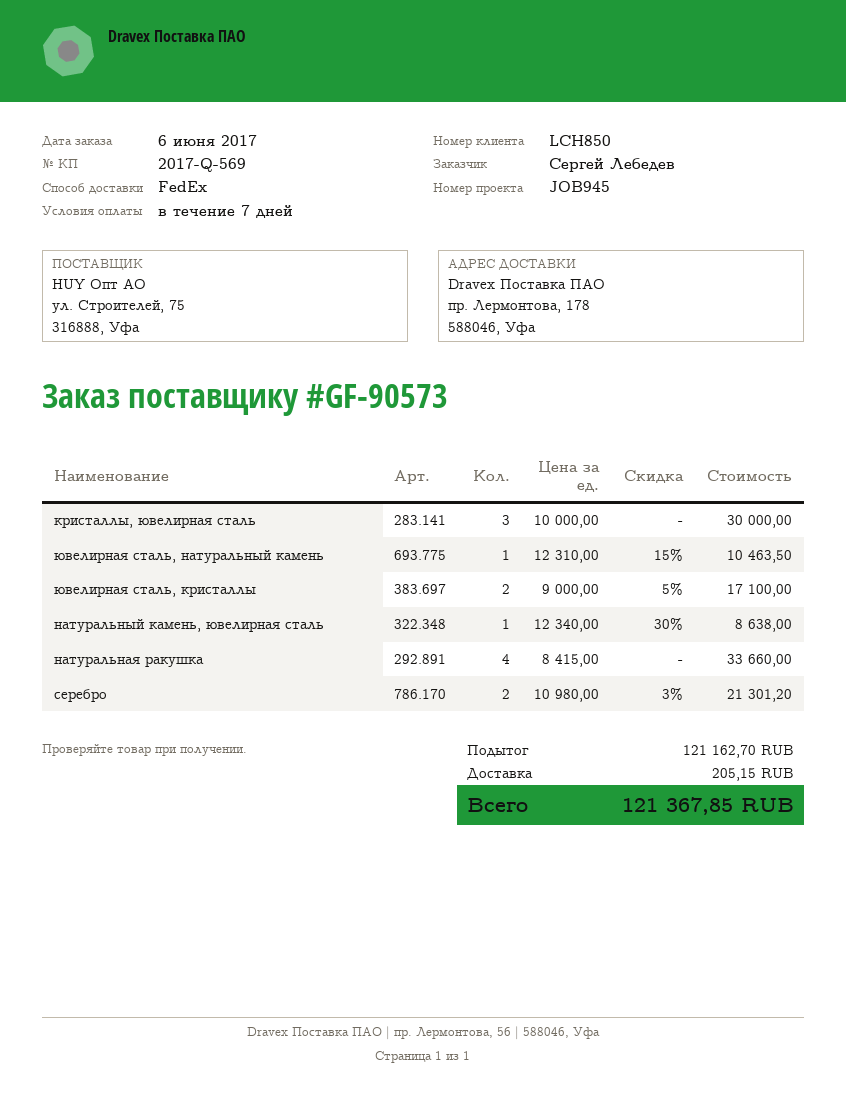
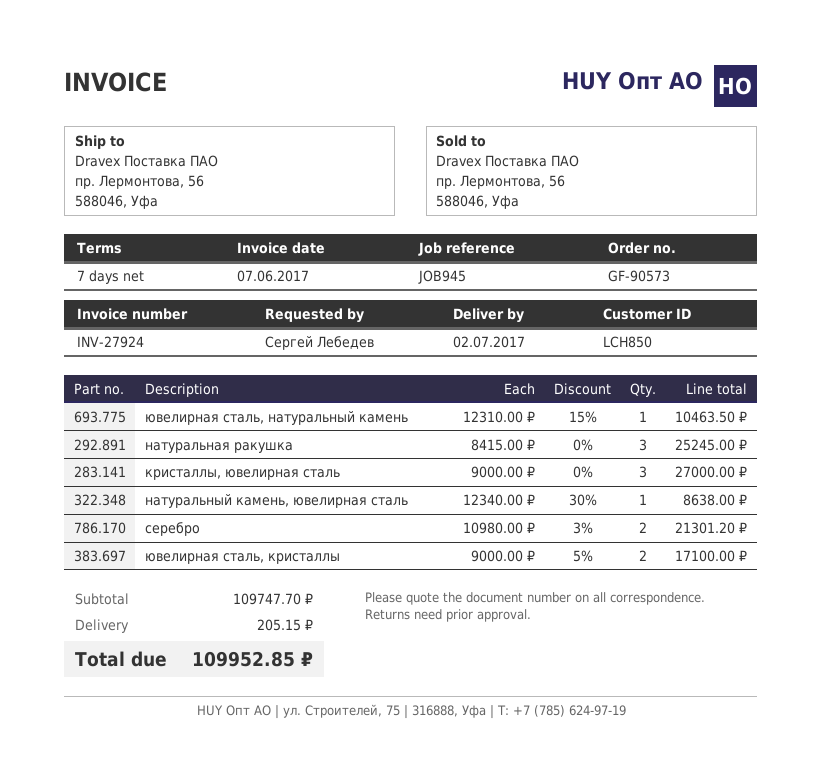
ship to: пр. Лермонтова, 178, 588046, Уфа -> пр. Лермонтова, 56, 588046, Уфа
кристаллы, ювелирная сталь: 3 x 10000.00 = 30000.00 -> 3 x 9000.00 = 27000.00
натуральная ракушка: 4 x 8415.00 = 33660.00 -> 3 x 8415.00 = 25245.00
subtotal: 121162.70 -> 109747.70
total: 121367.85 -> 109952.85

